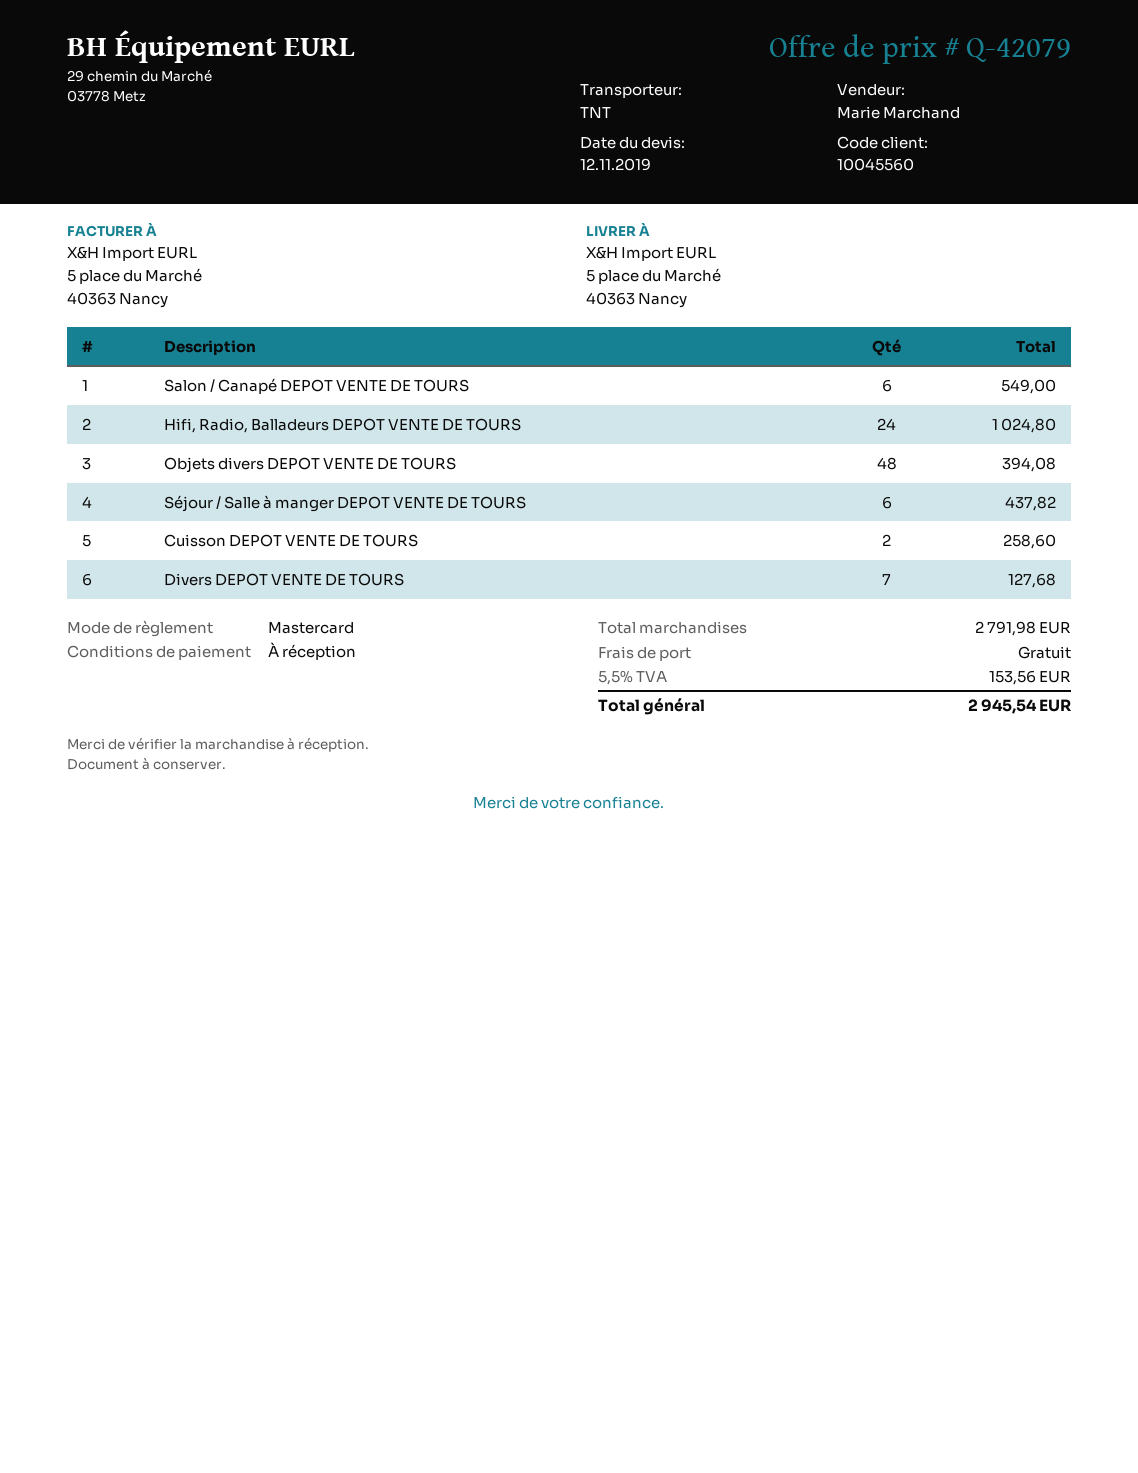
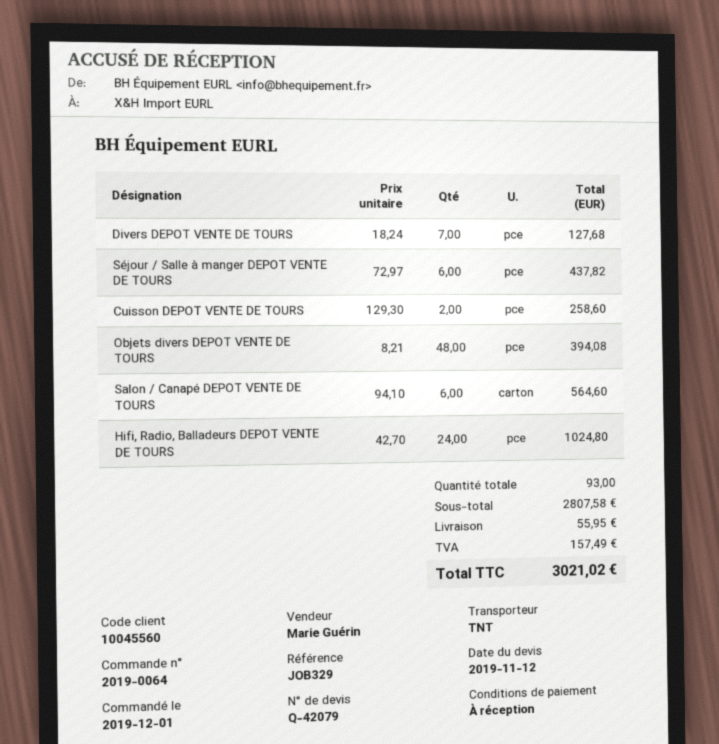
sales rep: Marie Marchand -> Marie Guérin
Salon / Canapé DEPOT VENTE DE TOURS: 6 for 549.00 -> 6 for 564.60
subtotal: 2791.98 -> 2807.58
shipping: 0.00 -> 55.95
tax: 153.56 -> 157.49
total: 2945.54 -> 3021.02

